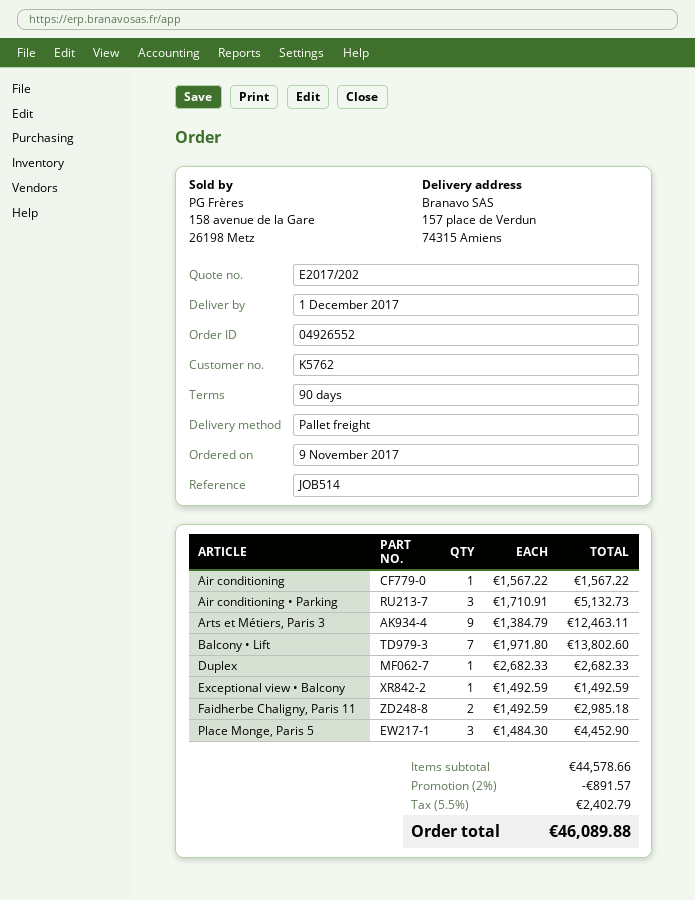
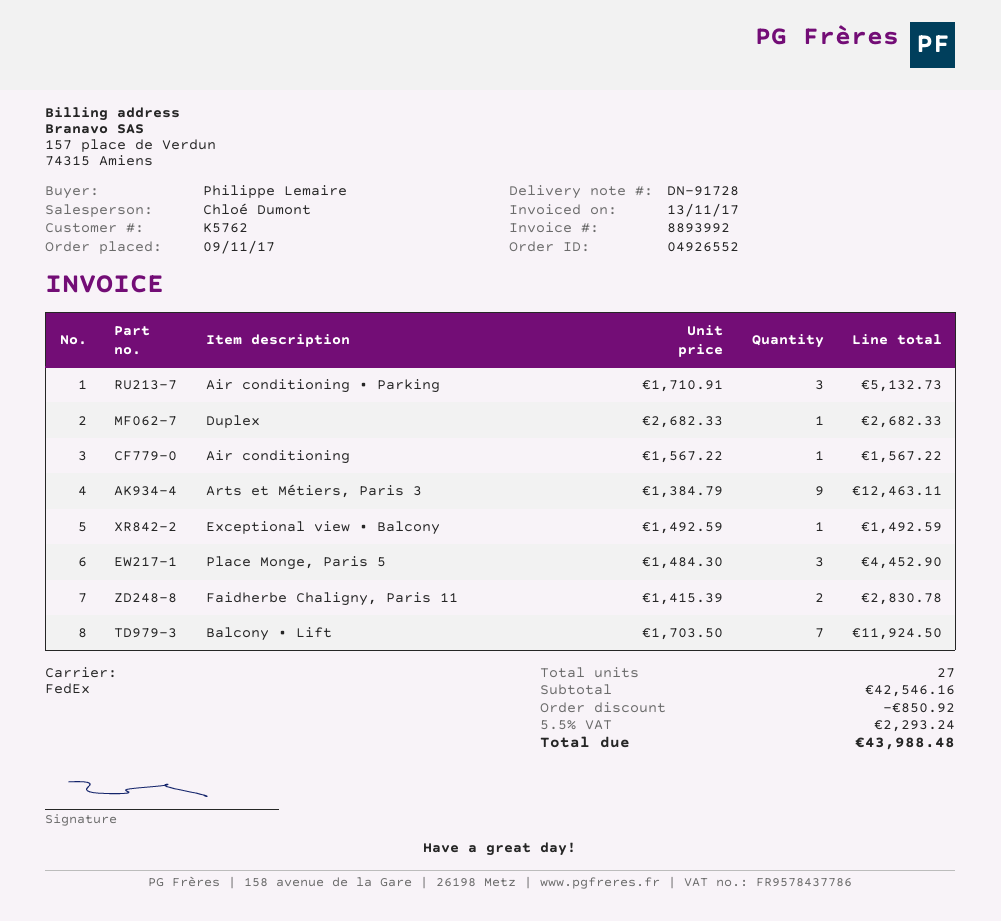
shipping method: pallet freight -> FedEx
Balcony • Lift: 7 x 1971.80 = 13802.60 -> 7 x 1703.50 = 11924.50
Faidherbe Chaligny, Paris 11: 2 x 1492.59 = 2985.18 -> 2 x 1415.39 = 2830.78
subtotal: 44578.66 -> 42546.16
discount: 891.57 -> 850.92
tax: 5.5% = 2402.79 -> 5.5% = 2293.24
total: 46089.88 -> 43988.48

